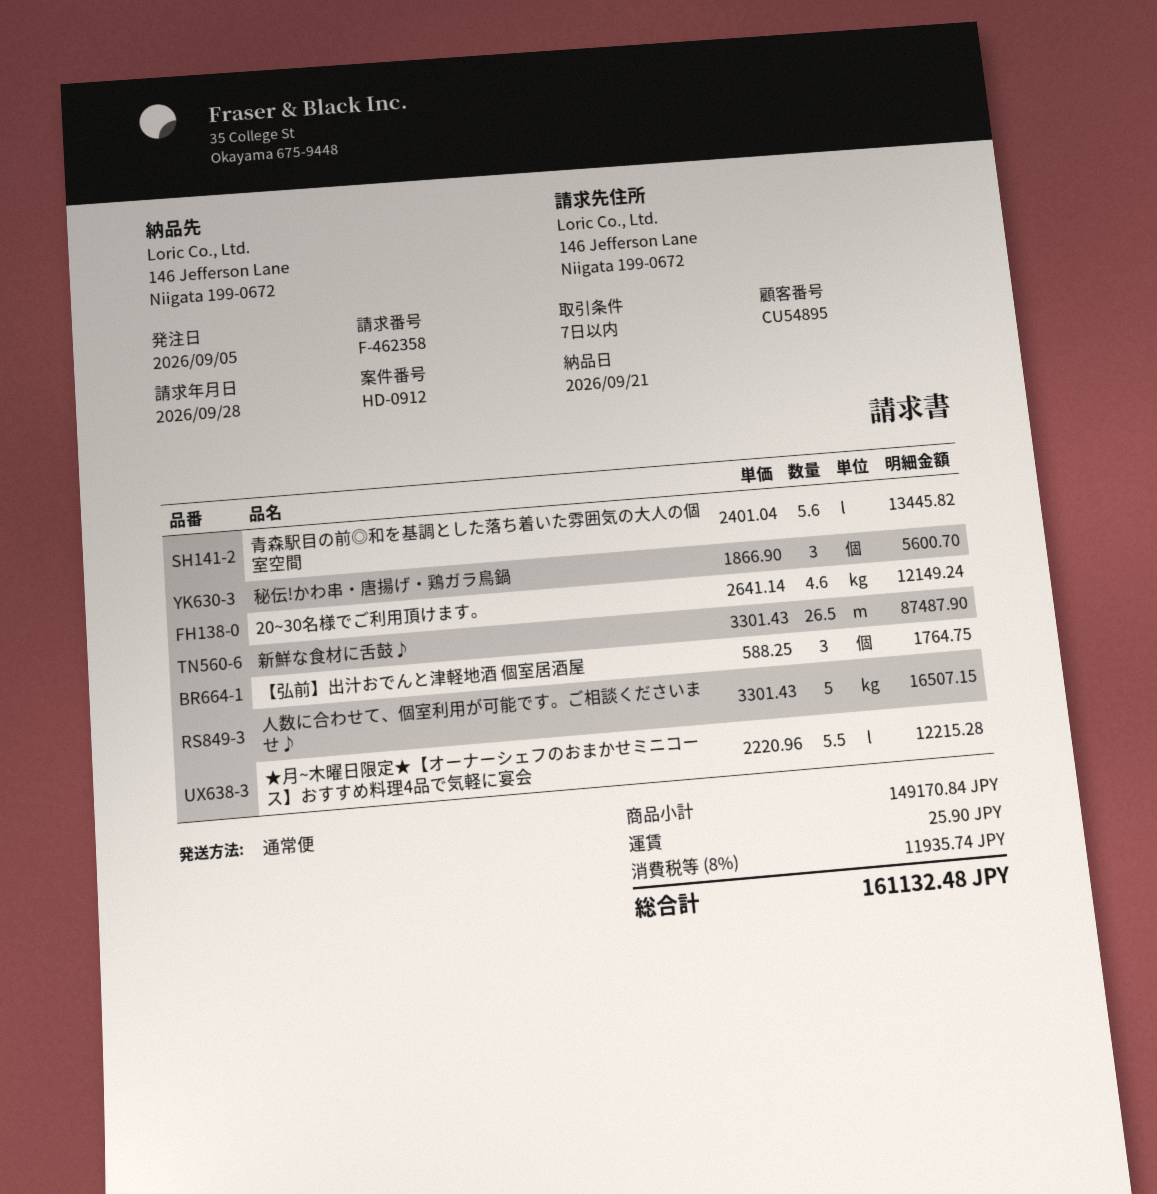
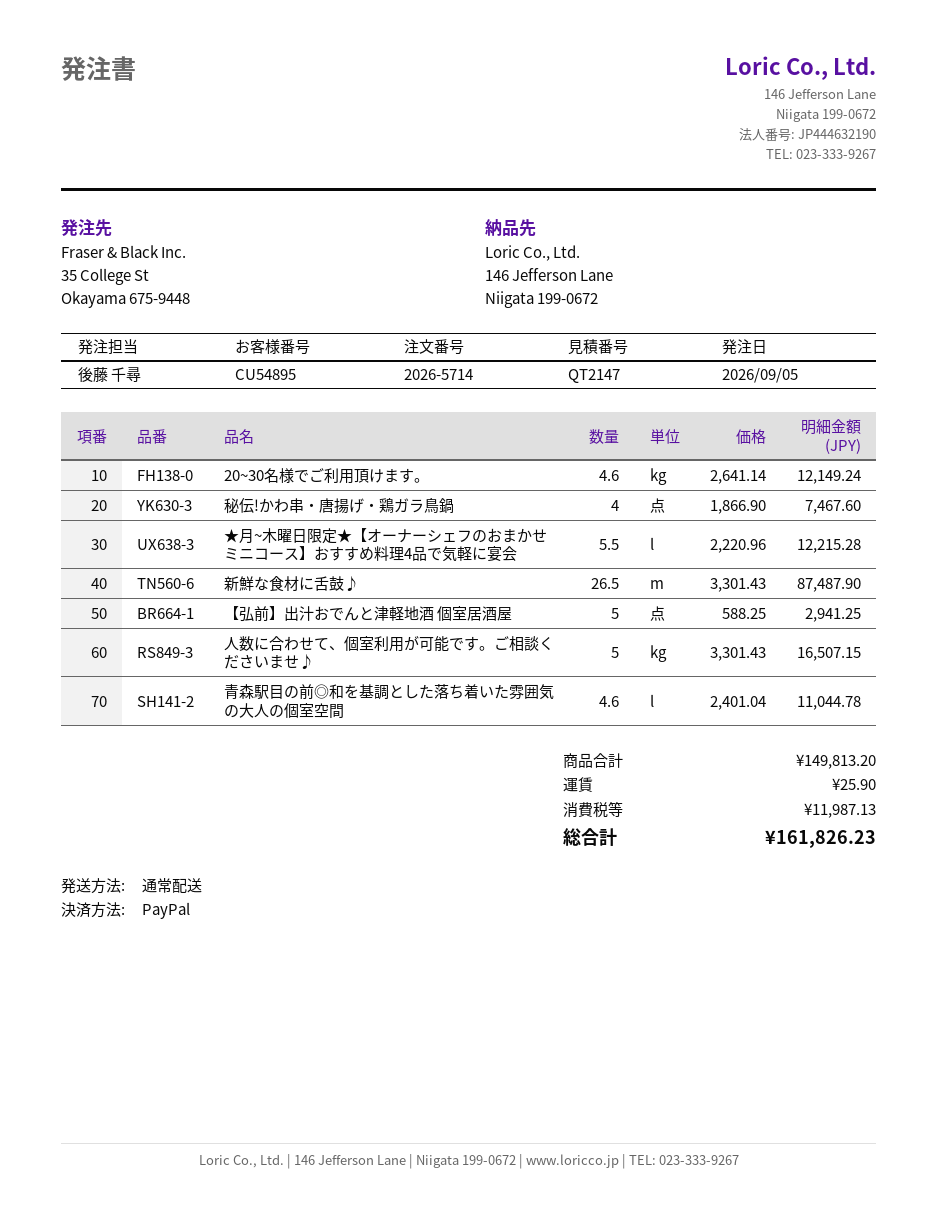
青森駅目の前◎和を基調とした落ち着いた雰囲気の大人の個室空間: 5.6 x 2401.04 = 13445.82 -> 4.6 x 2401.04 = 11044.78
秘伝!かわ串・唐揚げ・鶏ガラ鳥鍋: 3 x 1866.90 = 5600.70 -> 4 x 1866.90 = 7467.60
【弘前】出汁おでんと津軽地酒 個室居酒屋: 3 x 588.25 = 1764.75 -> 5 x 588.25 = 2941.25
subtotal: 149170.84 -> 149813.20
tax: 11935.74 -> 11987.13
total: 161132.48 -> 161826.23

